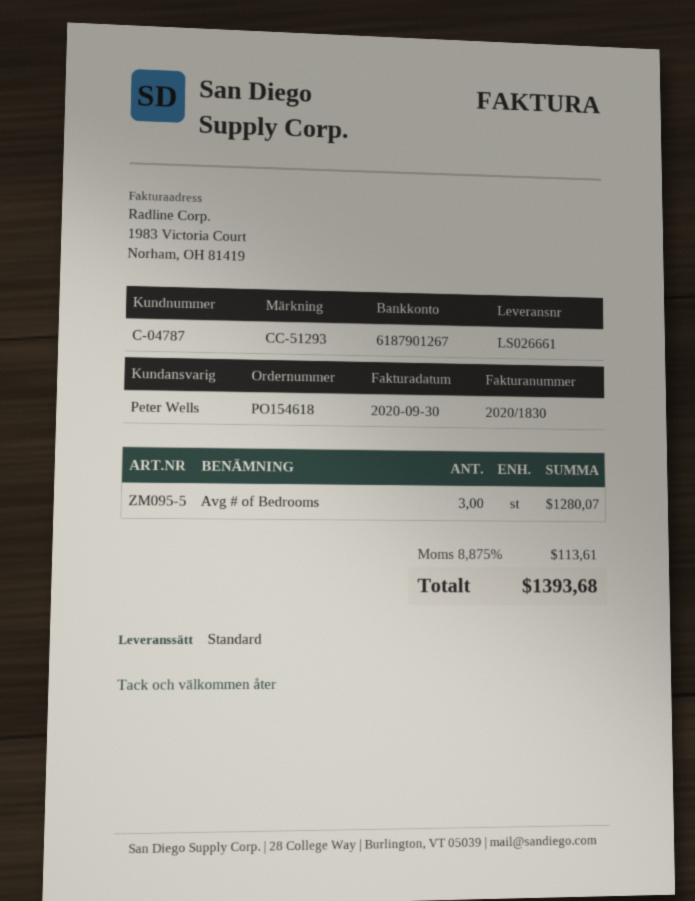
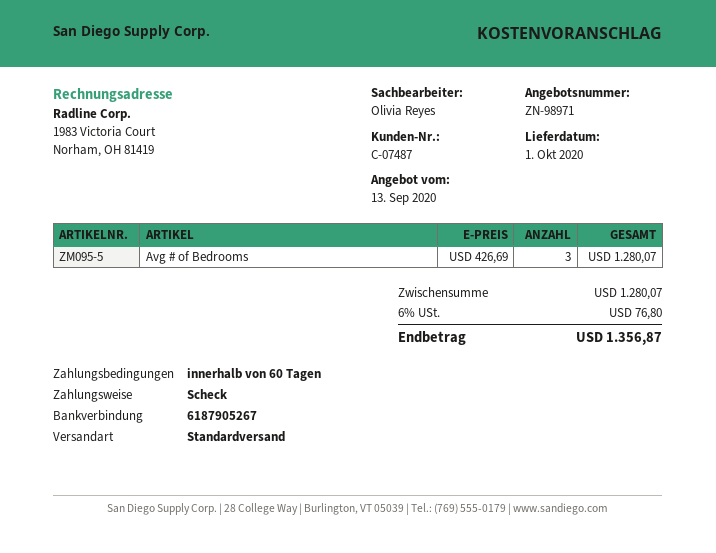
customer number: C-04787 -> C-07487
sales rep: Peter Wells -> Olivia Reyes
bank account: 6187901267 -> 6187905267
tax: 8.875% = 113.61 -> 6% = 76.80
total: 1393.68 -> 1356.87

